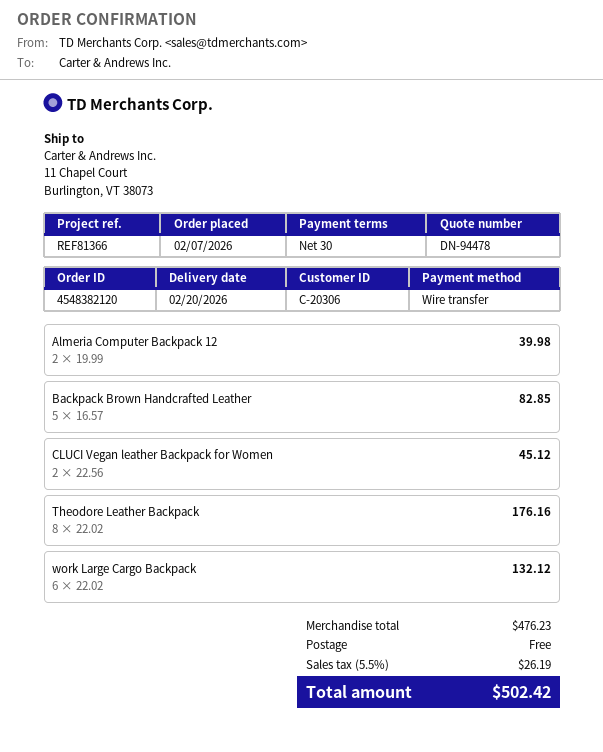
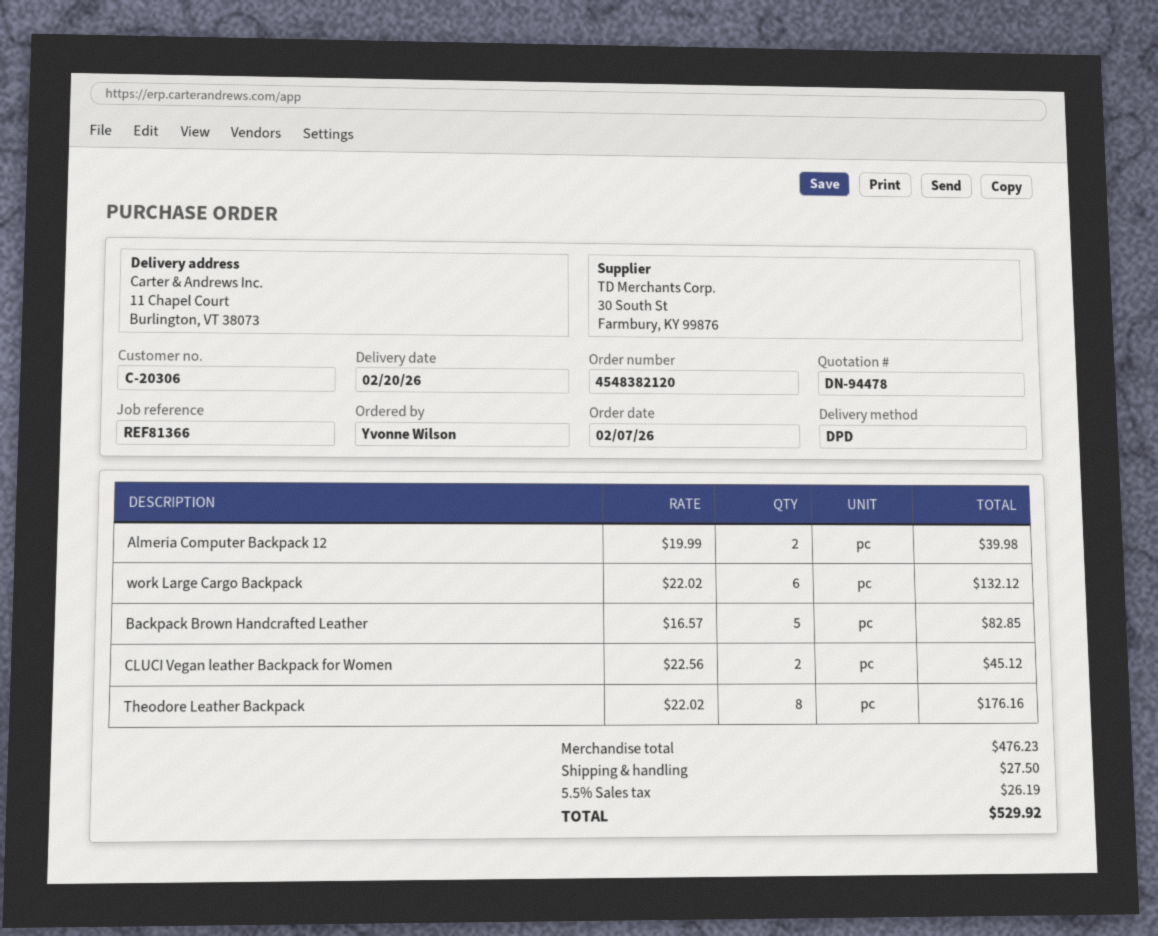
shipping: 0.00 -> 27.50
total: 502.42 -> 529.92

